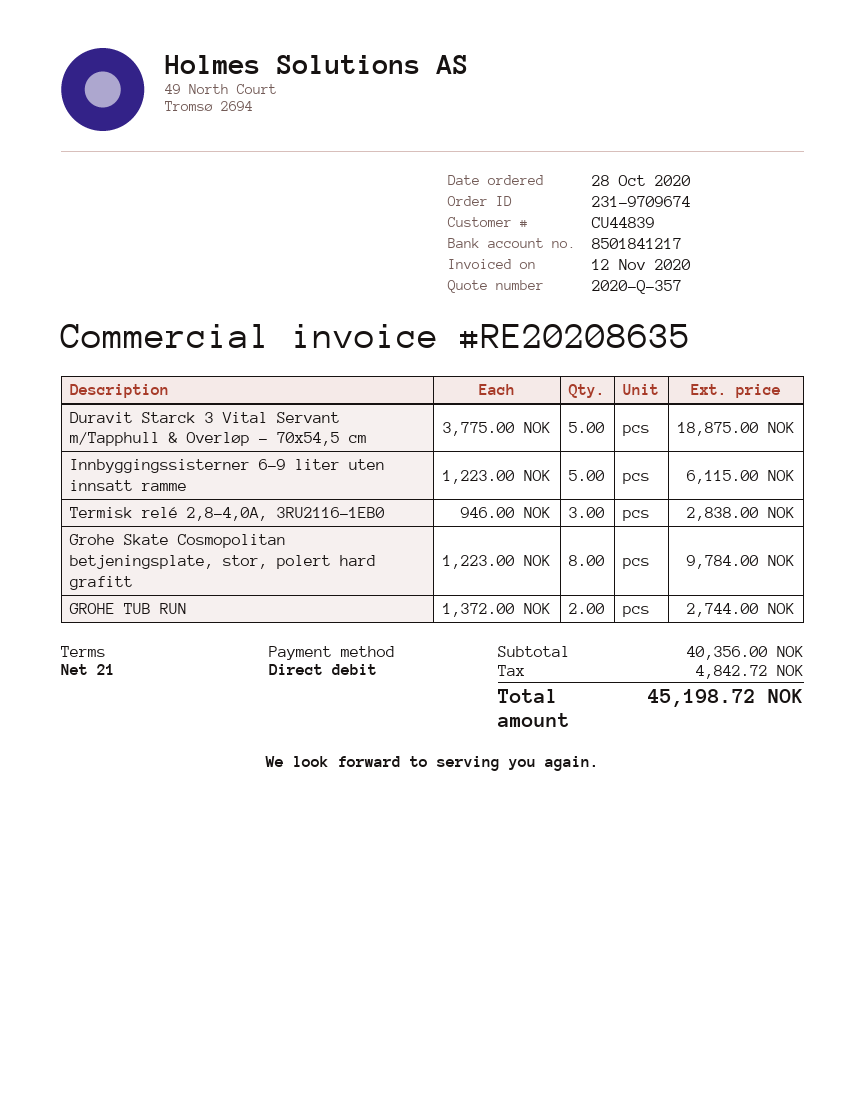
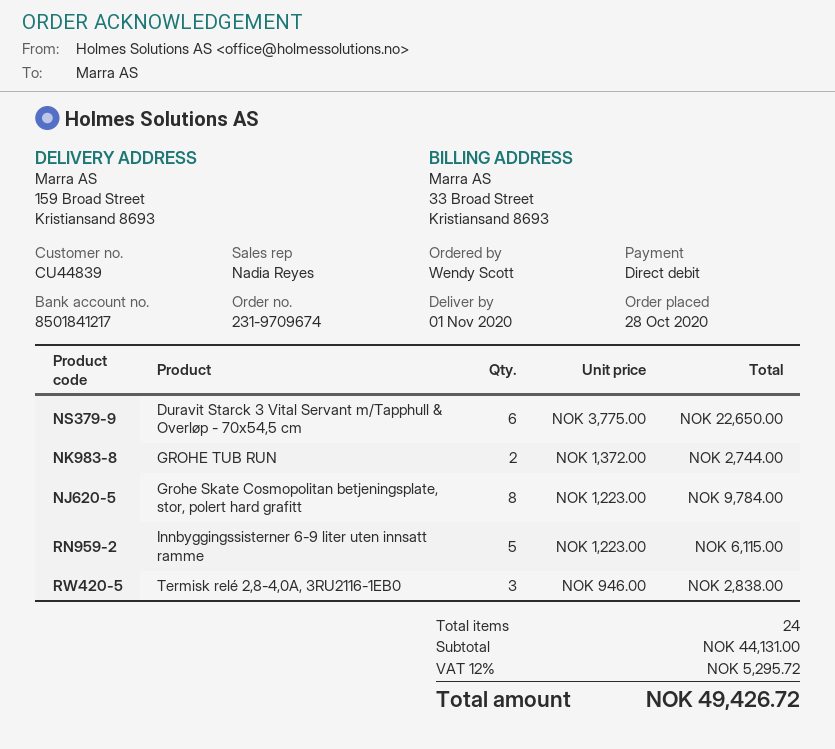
Duravit Starck 3 Vital Servant m/Tapphull & Overløp - 70x54,5 cm: 5 x 3775.00 = 18875.00 -> 6 x 3775.00 = 22650.00
subtotal: 40356.00 -> 44131.00
tax: 4842.72 -> 5295.72
total: 45198.72 -> 49426.72

